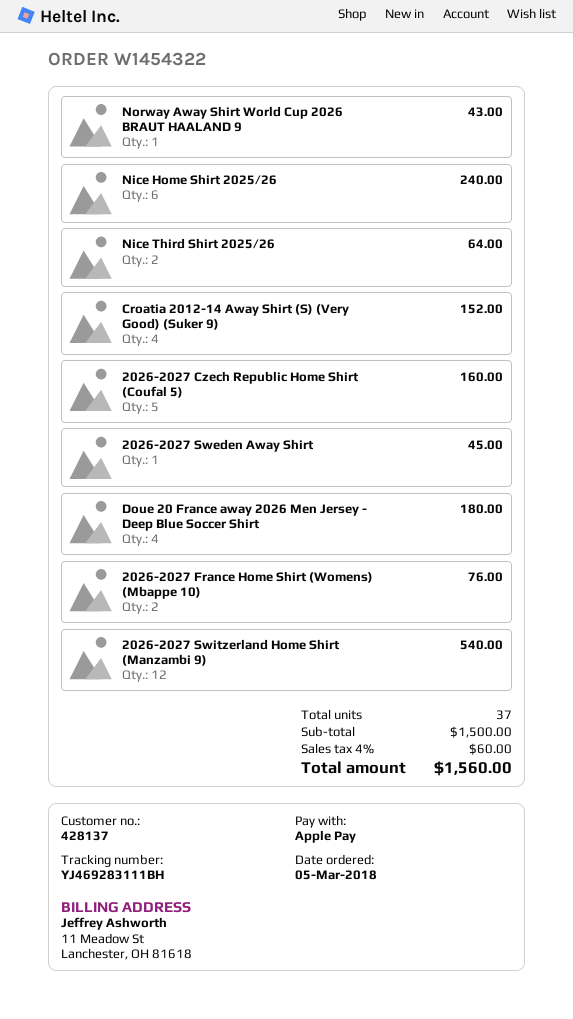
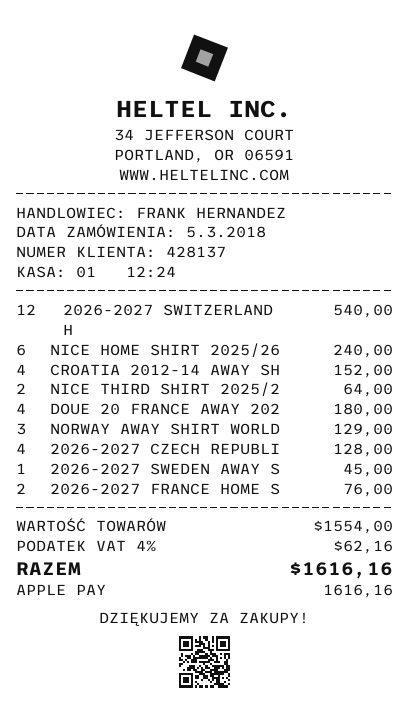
Norway Away Shirt World Cup 2026 BRAUT HAALAND 9: 1 for 43.00 -> 3 for 129.00
2026-2027 Czech Republic Home Shirt (Coufal 5): 5 for 160.00 -> 4 for 128.00
subtotal: 1500.00 -> 1554.00
tax: 4% = 60.00 -> 4% = 62.16
total: 1560.00 -> 1616.16

